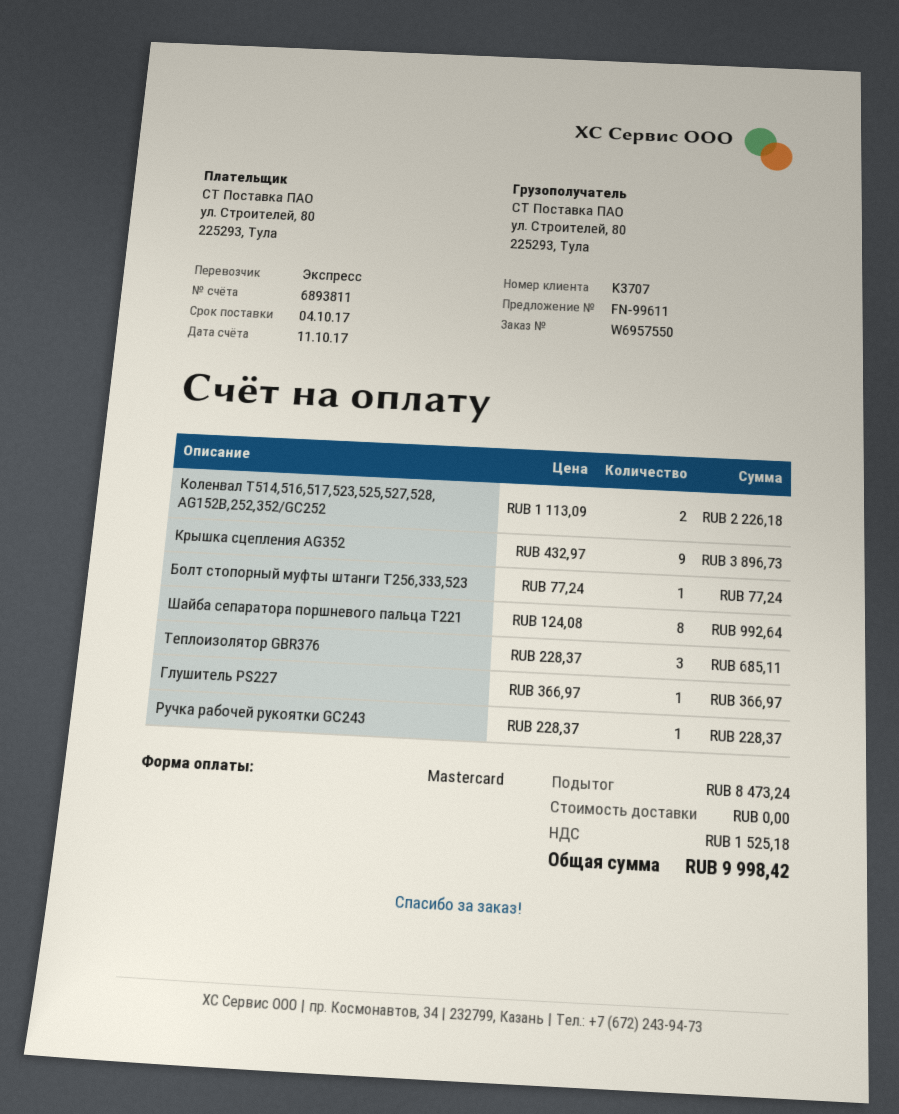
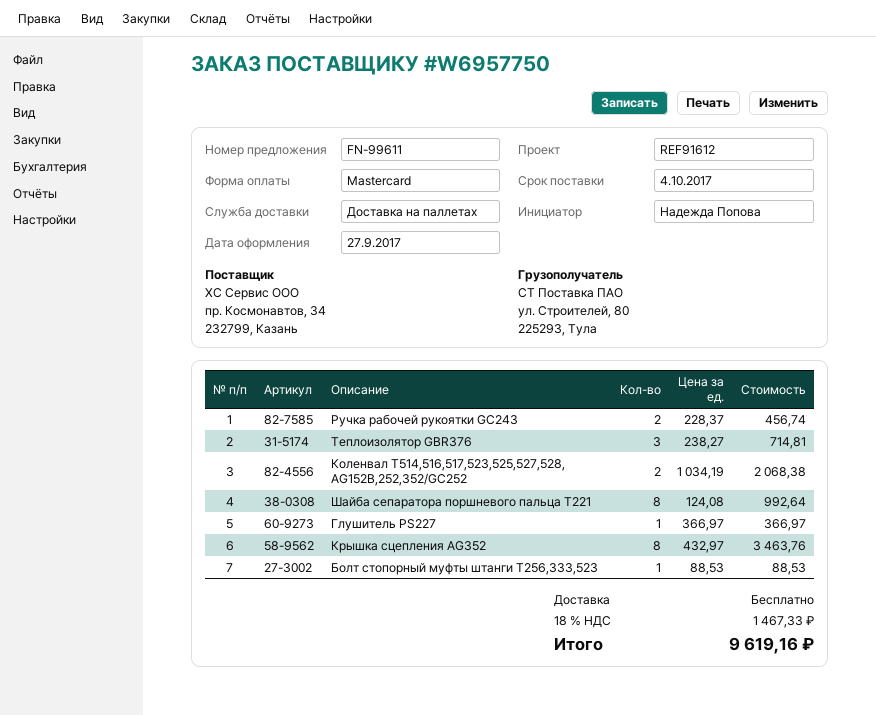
order number: W6957550 -> W6957750
shipping method: express -> pallet freight
Коленвал T514,516,517,523,525,527,528, AG152B,252,352/GC252: 2 x 1113.09 = 2226.18 -> 2 x 1034.19 = 2068.38
Крышка сцепления AG352: 9 x 432.97 = 3896.73 -> 8 x 432.97 = 3463.76
Болт стопорный муфты штанги T256,333,523: 1 x 77.24 = 77.24 -> 1 x 88.53 = 88.53
Теплоизолятор GBR376: 3 x 228.37 = 685.11 -> 3 x 238.27 = 714.81
Ручка рабочей рукоятки GC243: 1 x 228.37 = 228.37 -> 2 x 228.37 = 456.74
tax: 1525.18 -> 1467.33
total: 9998.42 -> 9619.16

